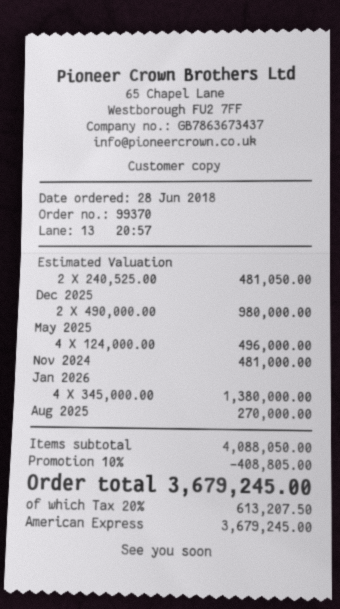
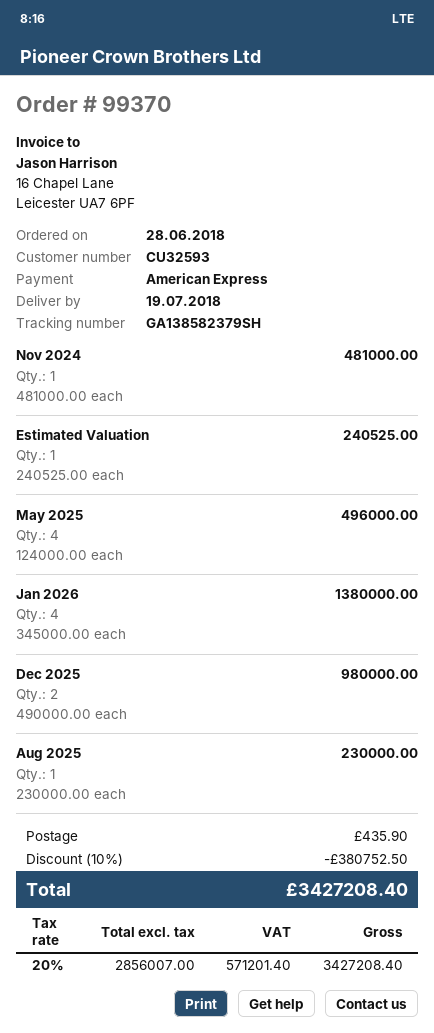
Estimated Valuation: 2 x 240525.00 = 481050.00 -> 1 x 240525.00 = 240525.00
Aug 2025: 1 x 270000.00 = 270000.00 -> 1 x 230000.00 = 230000.00
discount: 10% = 408805.00 -> 10% = 380752.50
shipping: none -> 435.90
tax: 20% = 613207.50 -> 20% = 571201.40
total: 3679245.00 -> 3427208.40

